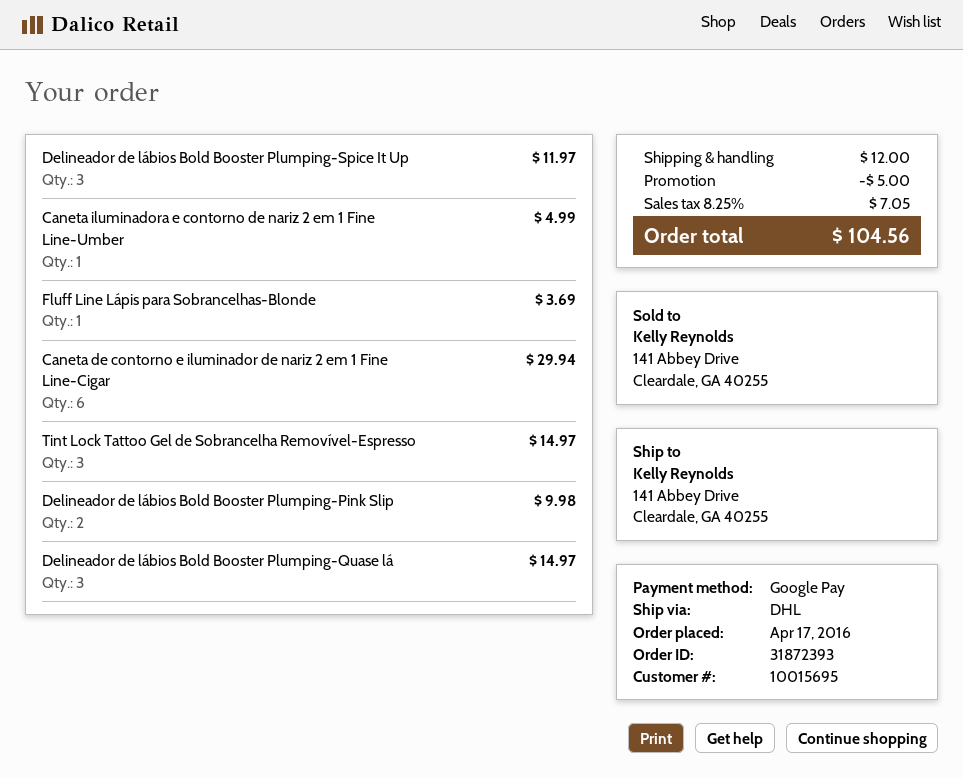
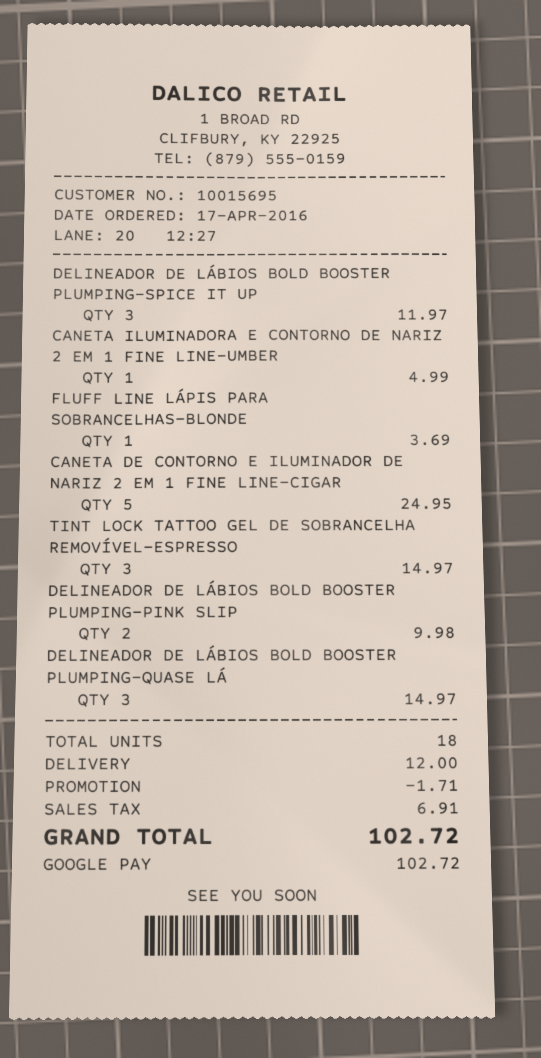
Caneta de contorno e iluminador de nariz 2 em 1 Fine Line-Cigar: 6 for 29.94 -> 5 for 24.95
discount: 5.00 -> 1.71
tax: 7.05 -> 6.91
total: 104.56 -> 102.72

